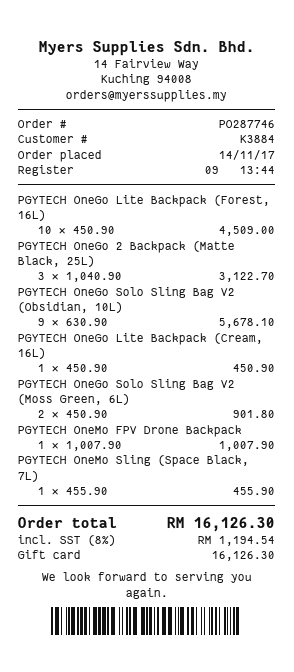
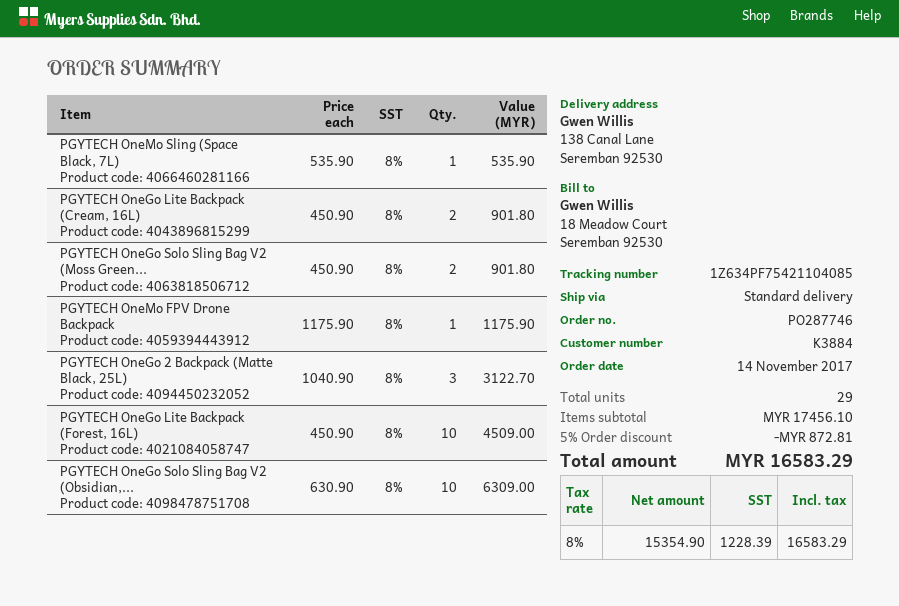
PGYTECH OneGo Solo Sling Bag V2 (Obsidian, 10L): 9 x 630.90 = 5678.10 -> 10 x 630.90 = 6309.00
PGYTECH OneGo Lite Backpack (Cream, 16L): 1 x 450.90 = 450.90 -> 2 x 450.90 = 901.80
PGYTECH OneMo FPV Drone Backpack: 1 x 1007.90 = 1007.90 -> 1 x 1175.90 = 1175.90
PGYTECH OneMo Sling (Space Black, 7L): 1 x 455.90 = 455.90 -> 1 x 535.90 = 535.90
discount: none -> 5% = 872.81
tax: 8% = 1194.54 -> 8% = 1228.39
total: 16126.30 -> 16583.29

